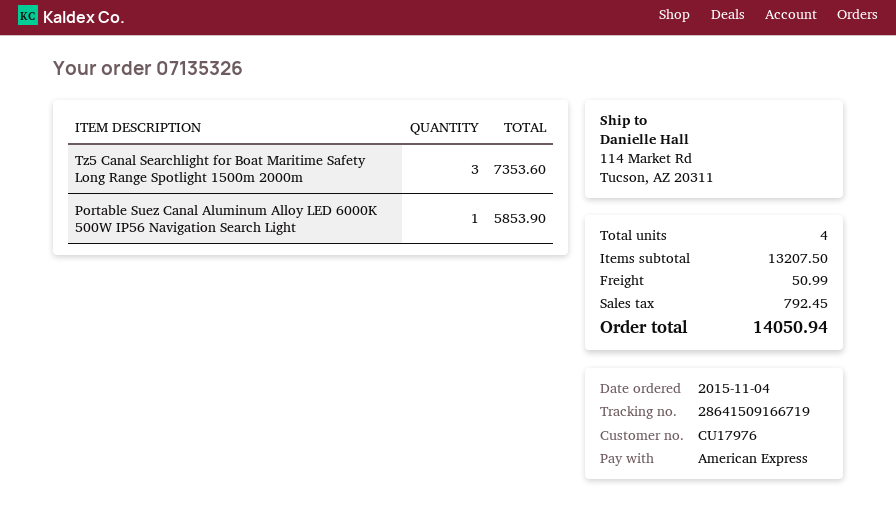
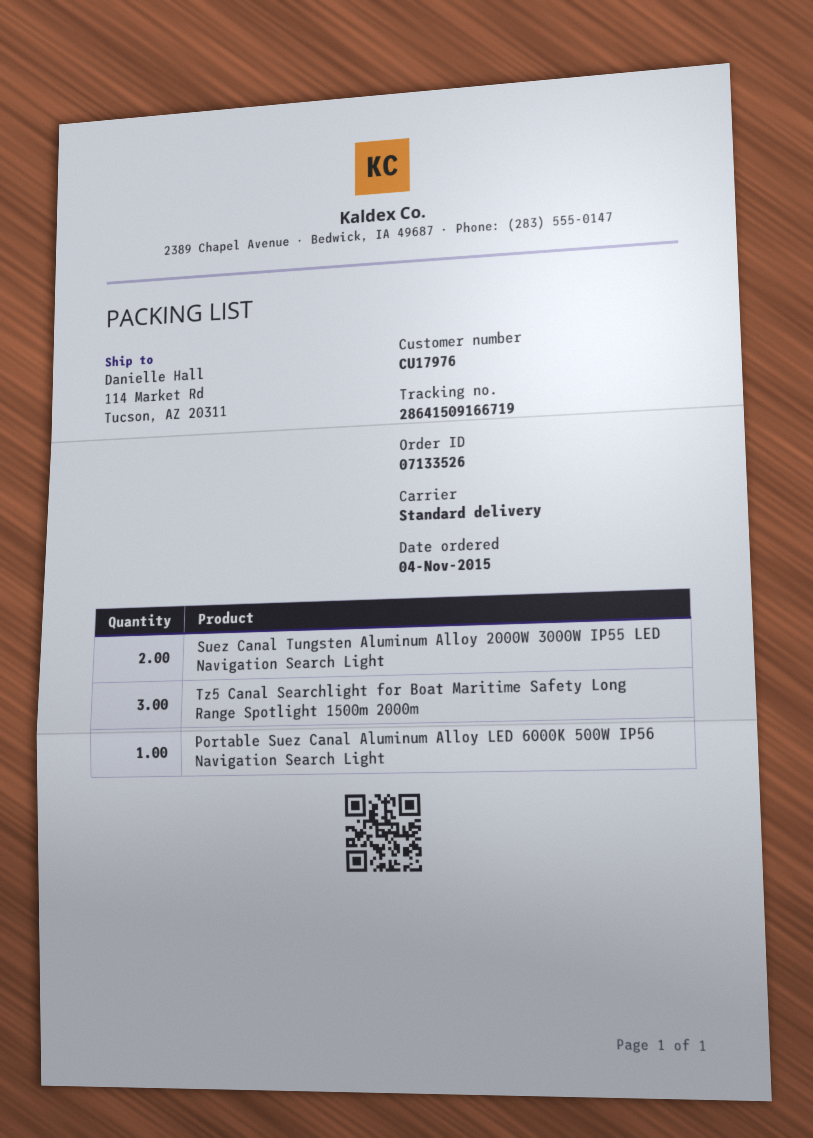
order number: 07135326 -> 07133526
Suez Canal Tungsten Aluminum Alloy 2000W 3000W IP55 LED Navigation Search Light: none -> 2

